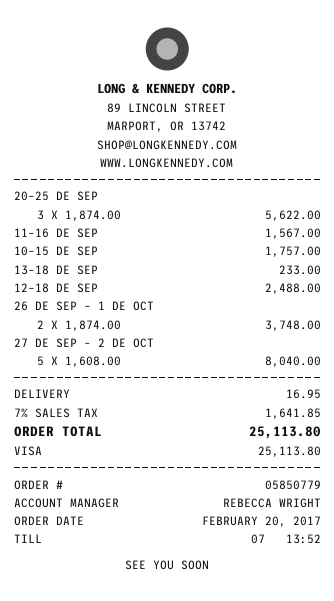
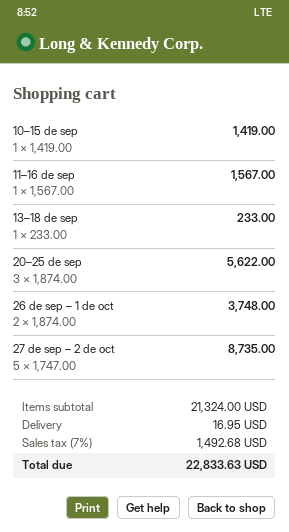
10–15 DE SEP: 1 x 1757.00 = 1757.00 -> 1 x 1419.00 = 1419.00
12–18 DE SEP: 1 x 2488.00 = 2488.00 -> none
27 DE SEP – 2 DE OCT: 5 x 1608.00 = 8040.00 -> 5 x 1747.00 = 8735.00
tax: 7% = 1641.85 -> 7% = 1492.68
total: 25113.80 -> 22833.63

